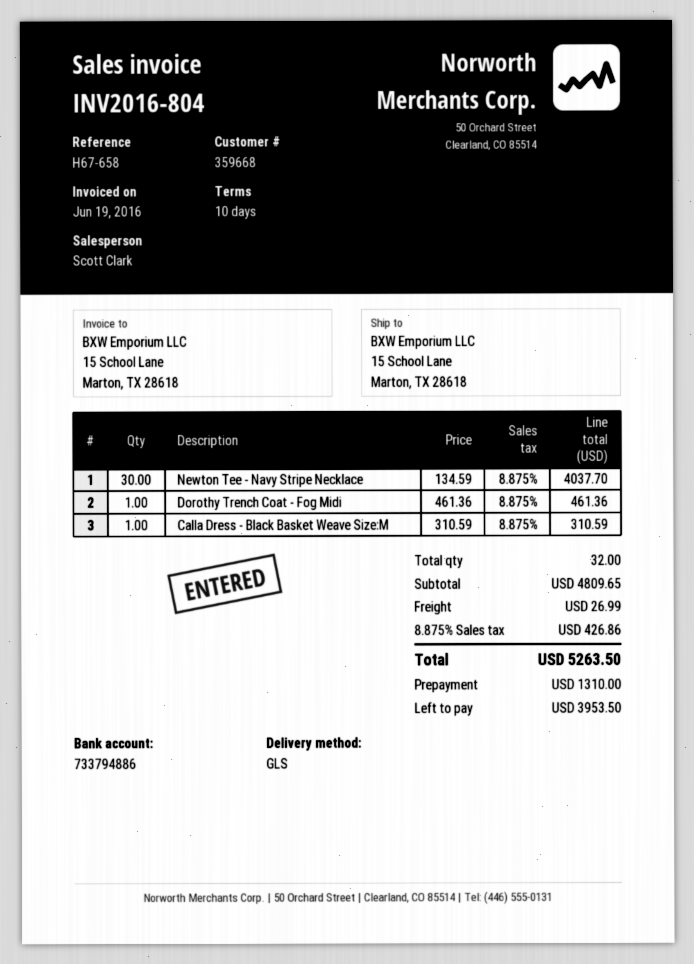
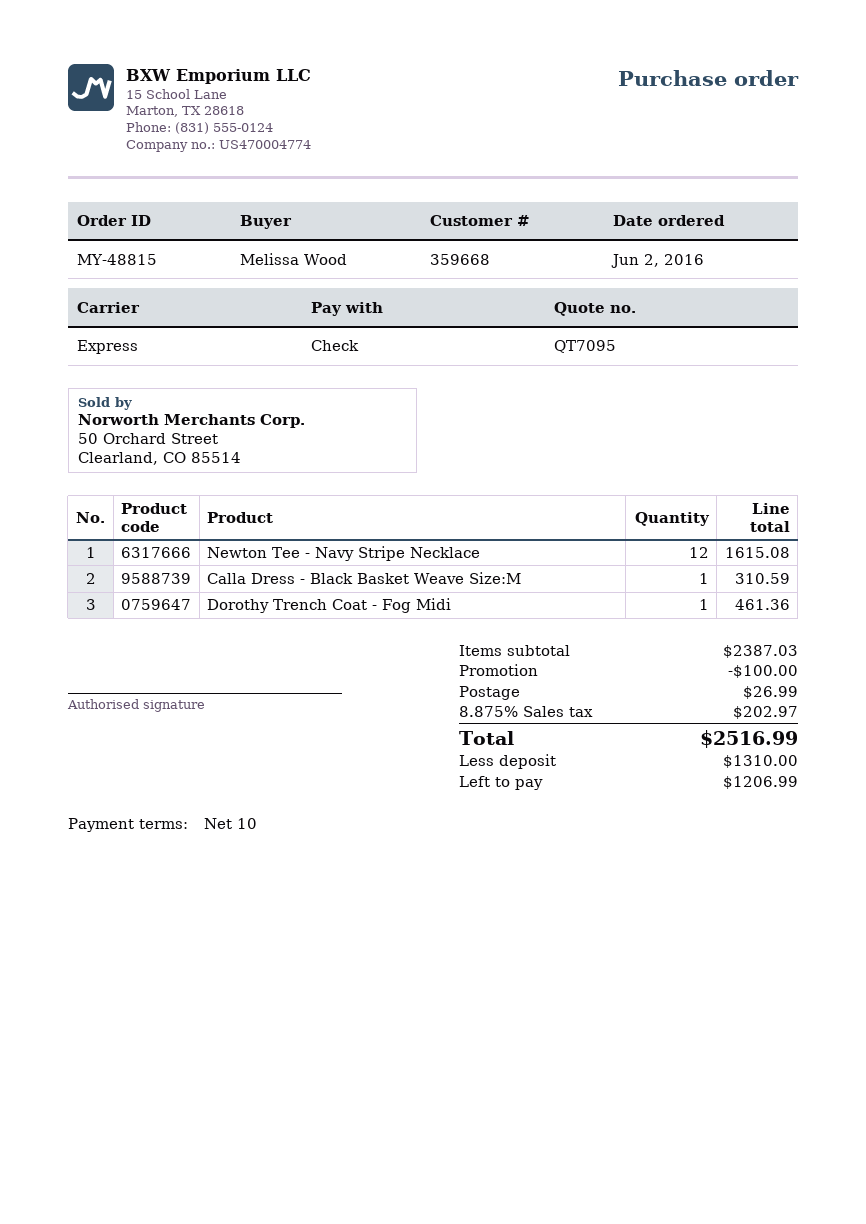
shipping method: GLS -> express
Newton Tee - Navy Stripe Necklace: 30 for 4037.70 -> 12 for 1615.08
subtotal: 4809.65 -> 2387.03
discount: none -> 100.00
tax: 8.875% = 426.86 -> 8.875% = 202.97
total: 5263.50 -> 2516.99
balance: 3953.50 -> 1206.99

